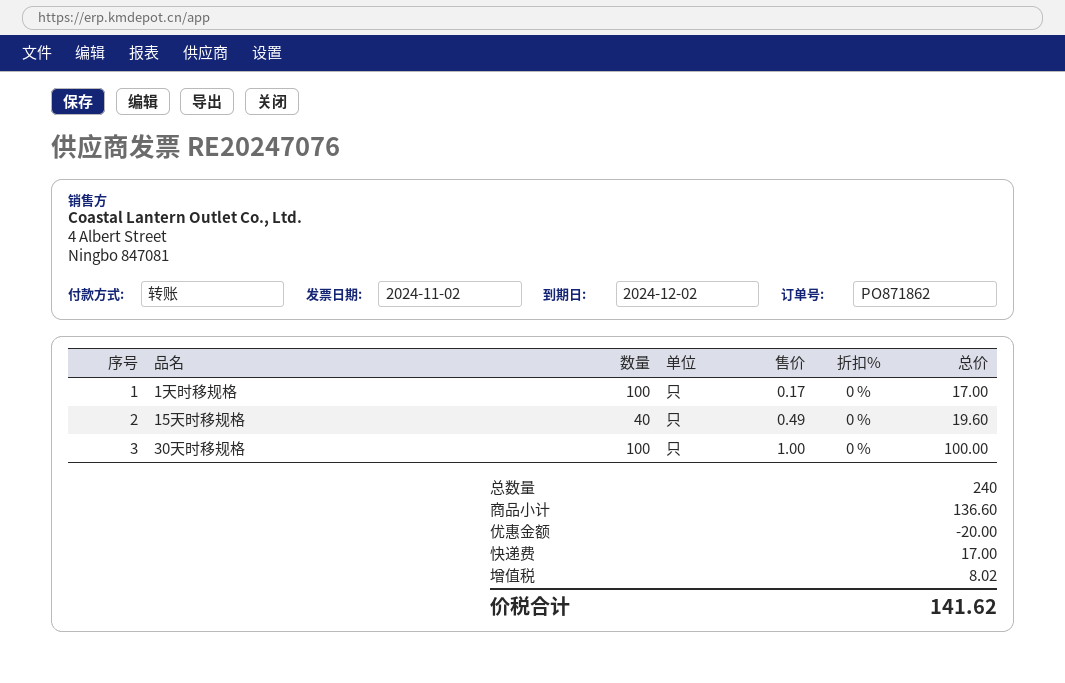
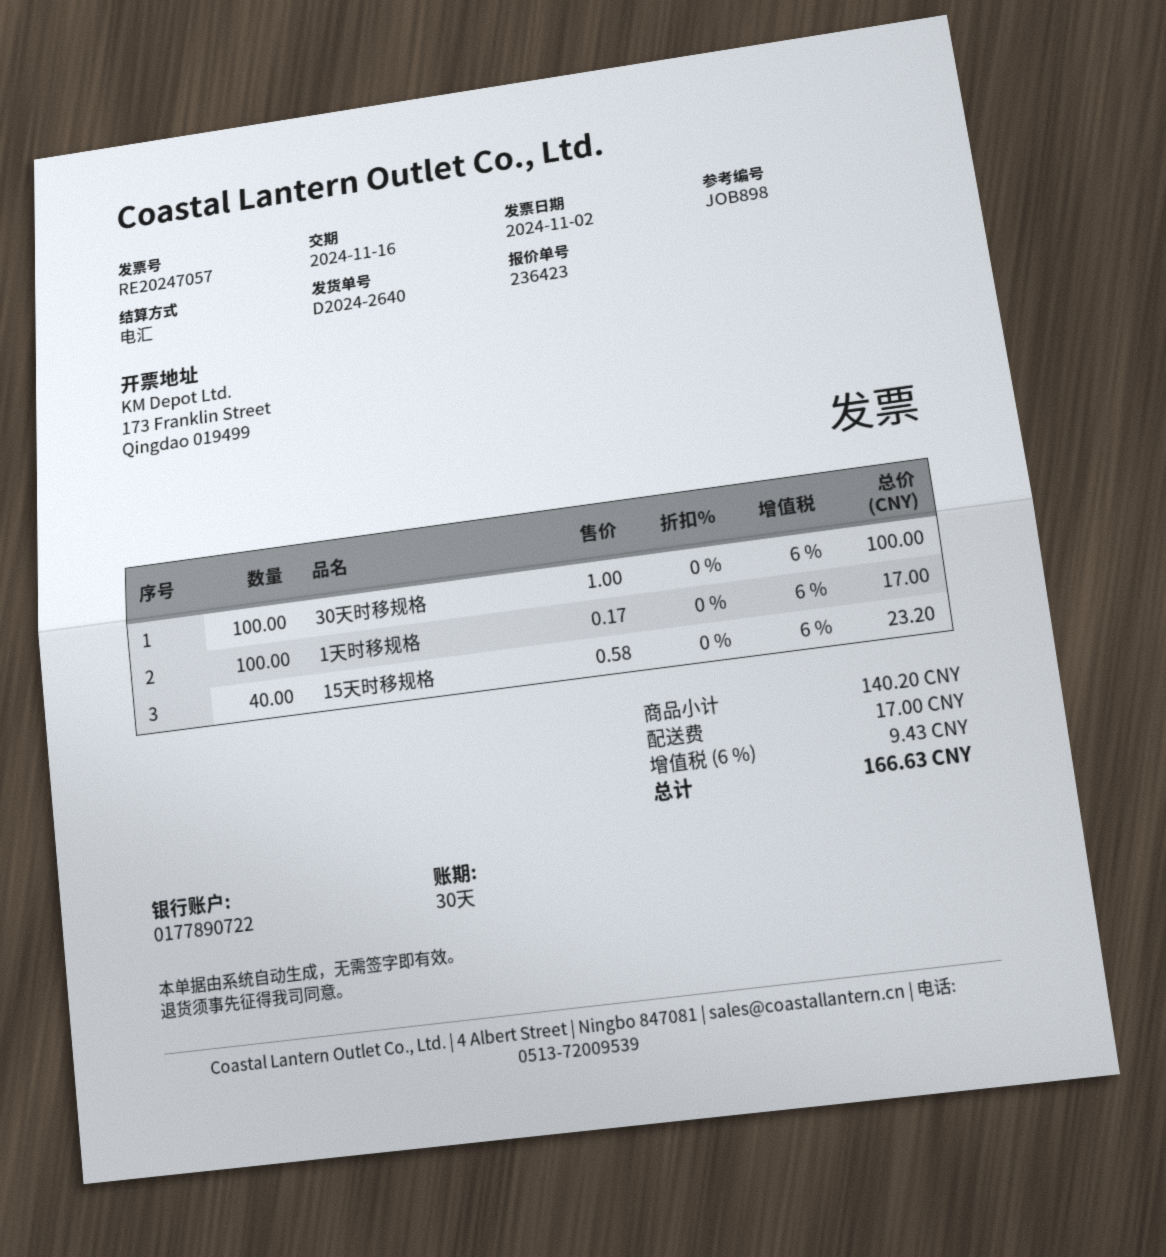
invoice number: RE20247076 -> RE20247057
15天时移规格: 40 x 0.49 = 19.60 -> 40 x 0.58 = 23.20
subtotal: 136.60 -> 140.20
discount: 20.00 -> none
tax: 8.02 -> 9.43
total: 141.62 -> 166.63

